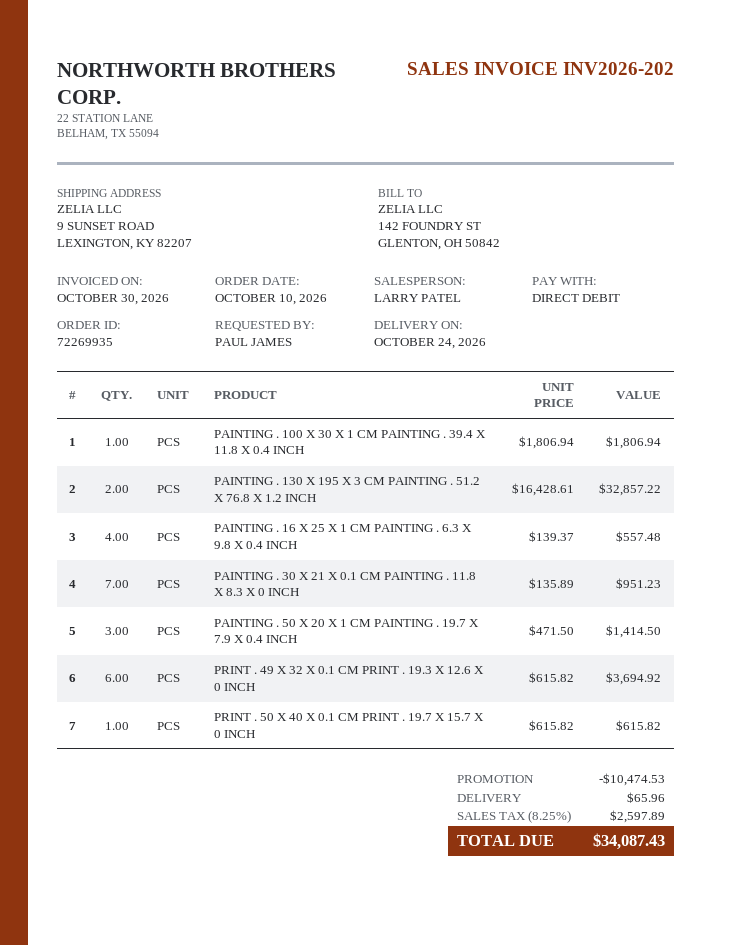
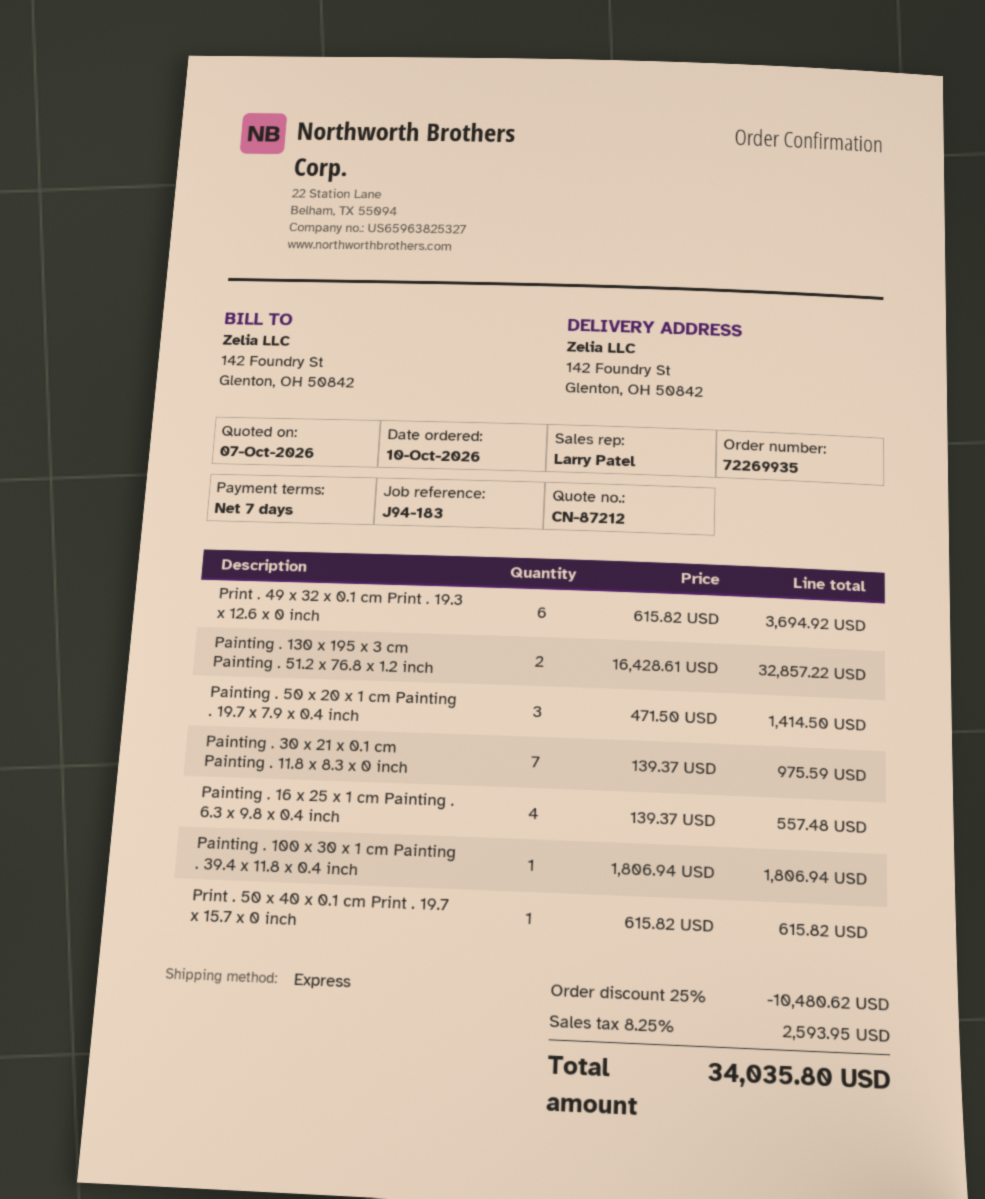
ship to: 9 SUNSET ROAD, LEXINGTON, KY 82207 -> 142 Foundry St, Glenton, OH 50842
PAINTING . 30 X 21 X 0.1 CM PAINTING . 11.8 X 8.3 X 0 INCH: 7 x 135.89 = 951.23 -> 7 x 139.37 = 975.59
discount: 10474.53 -> 10480.62
shipping: 65.96 -> none
tax: 8.25% = 2597.89 -> 8.25% = 2593.95
total: 34087.43 -> 34035.80

